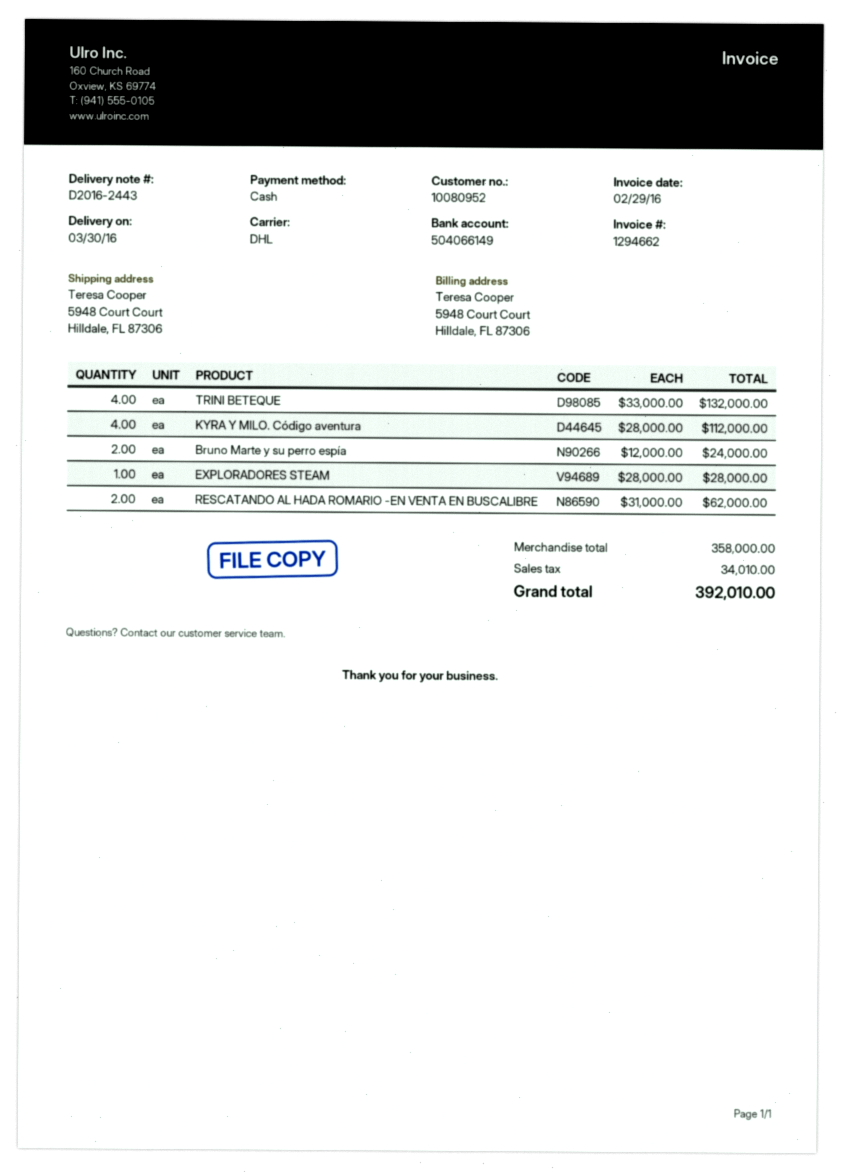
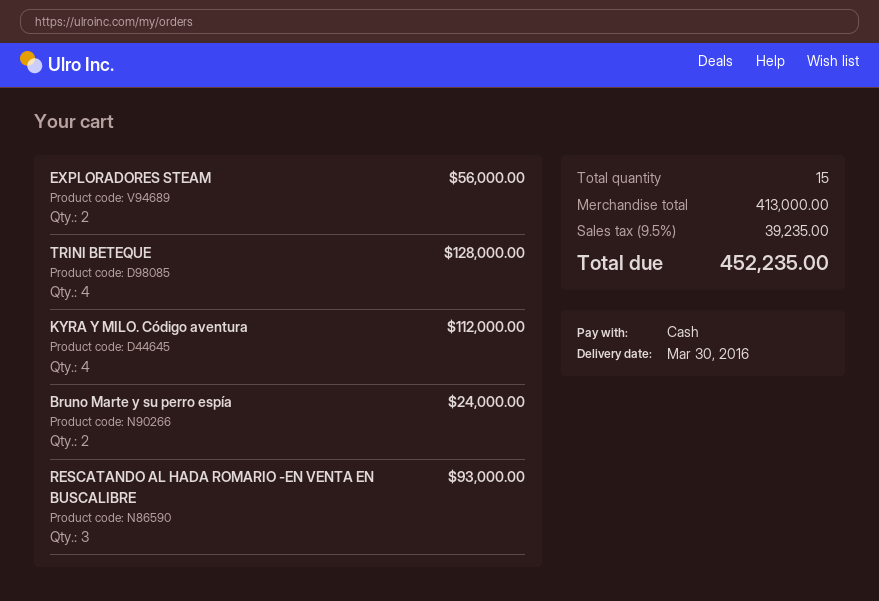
TRINI BETEQUE: 4 for 132000.00 -> 4 for 128000.00
EXPLORADORES STEAM: 1 for 28000.00 -> 2 for 56000.00
RESCATANDO AL HADA ROMARIO -EN VENTA EN BUSCALIBRE: 2 for 62000.00 -> 3 for 93000.00
subtotal: 358000.00 -> 413000.00
tax: 34010.00 -> 39235.00
total: 392010.00 -> 452235.00

